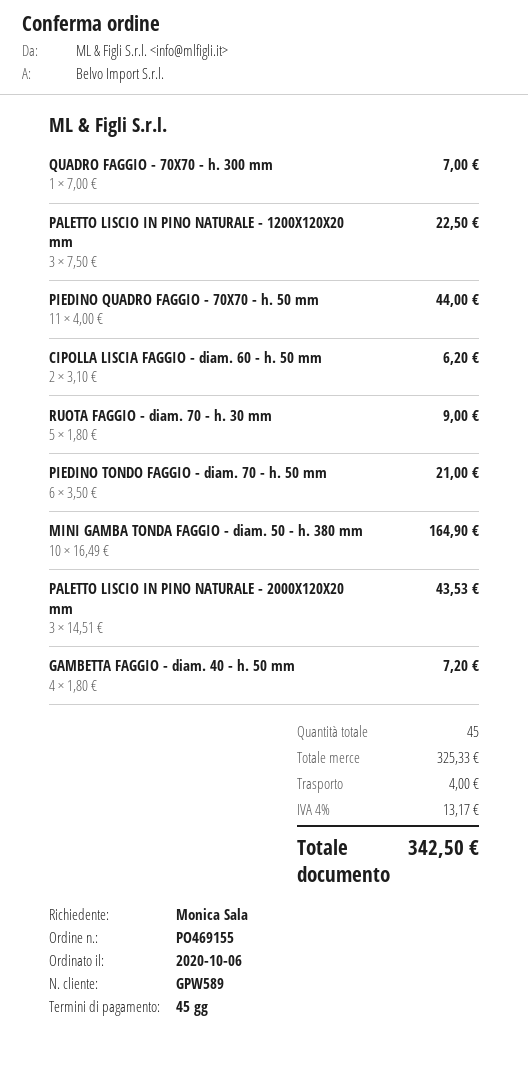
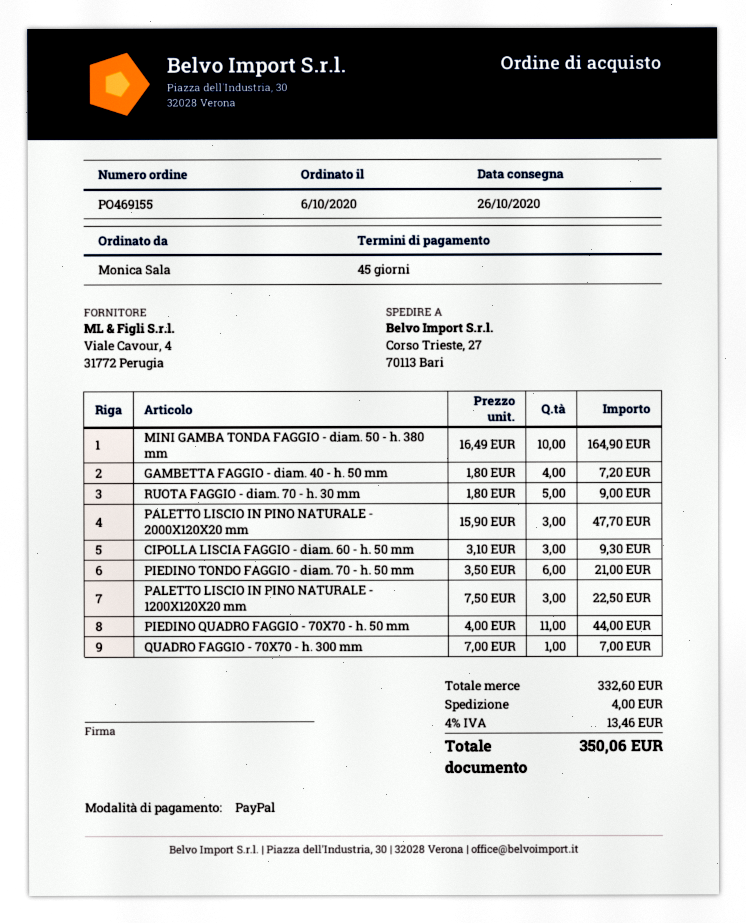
CIPOLLA LISCIA FAGGIO - diam. 60 - h. 50 mm: 2 x 3.10 = 6.20 -> 3 x 3.10 = 9.30
PALETTO LISCIO IN PINO NATURALE - 2000X120X20 mm: 3 x 14.51 = 43.53 -> 3 x 15.90 = 47.70
subtotal: 325.33 -> 332.60
tax: 4% = 13.17 -> 4% = 13.46
total: 342.50 -> 350.06

